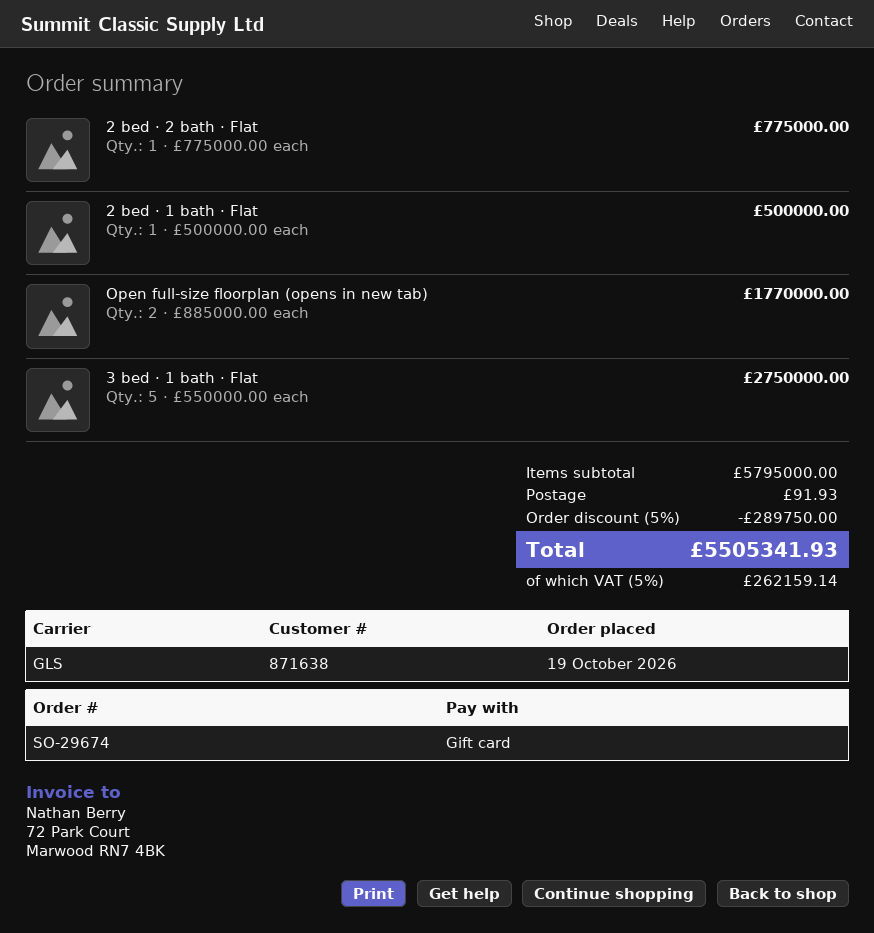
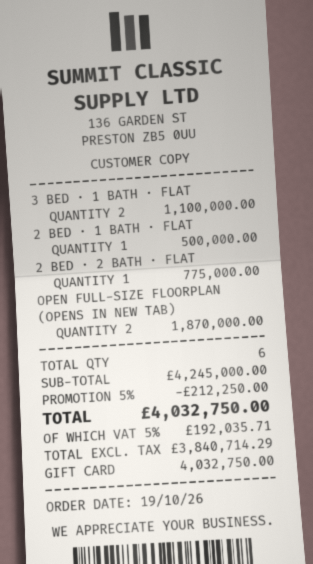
Open full-size floorplan (opens in new tab): 2 for 1770000.00 -> 2 for 1870000.00
3 bed · 1 bath · Flat: 5 for 2750000.00 -> 2 for 1100000.00
subtotal: 5795000.00 -> 4245000.00
discount: 5% = 289750.00 -> 5% = 212250.00
shipping: 91.93 -> none
tax: 5% = 262159.14 -> 5% = 192035.71
total: 5505341.93 -> 4032750.00

